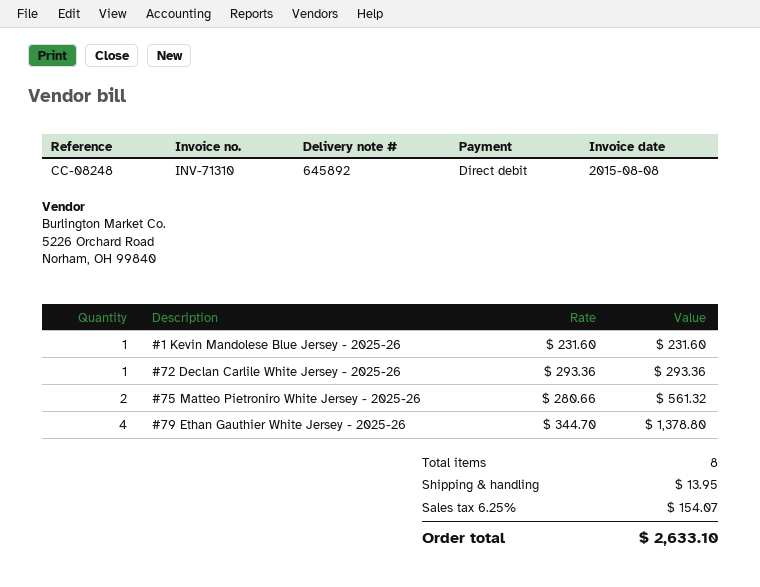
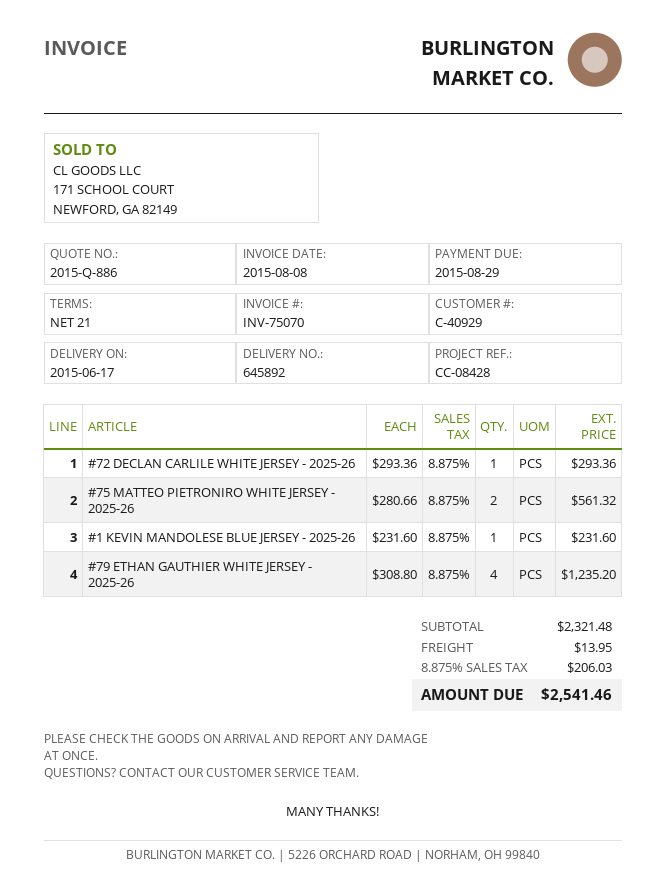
invoice number: INV-71310 -> INV-75070
reference: CC-08248 -> CC-08428
#79 Ethan Gauthier White Jersey - 2025-26: 4 x 344.70 = 1378.80 -> 4 x 308.80 = 1235.20
tax: 6.25% = 154.07 -> 8.875% = 206.03
total: 2633.10 -> 2541.46

